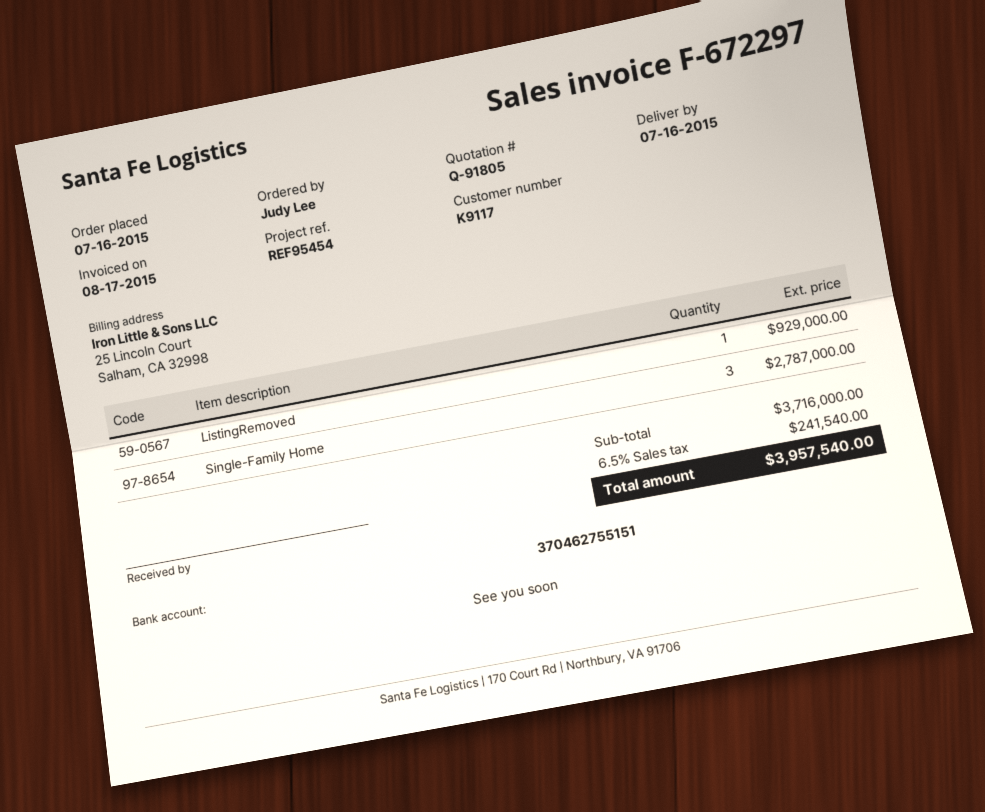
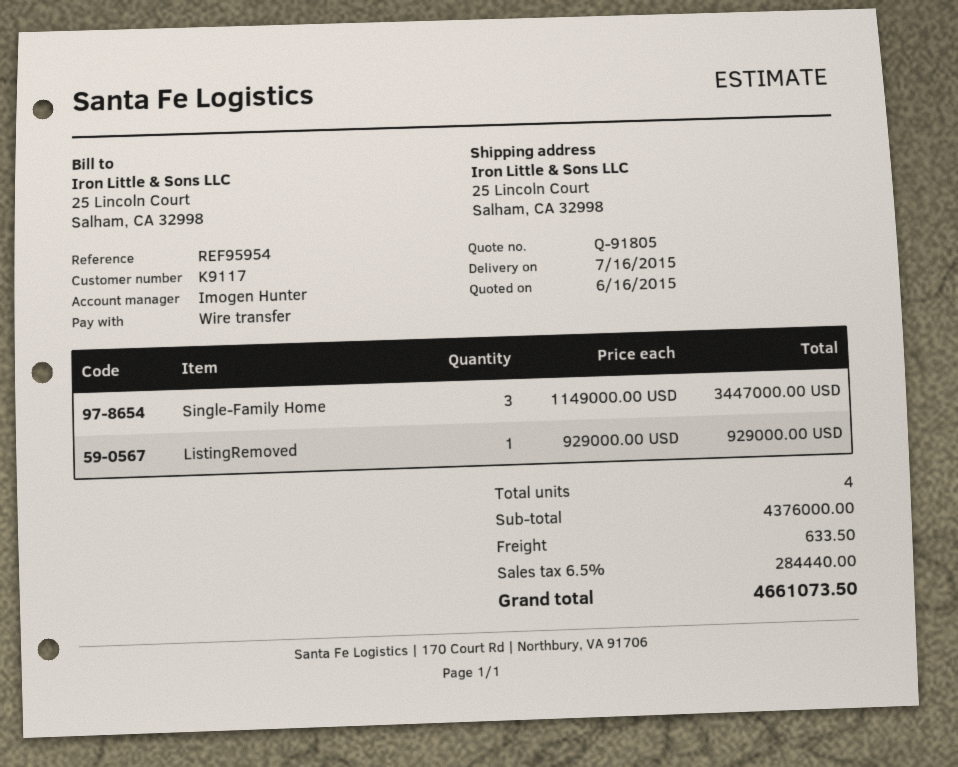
reference: REF95454 -> REF95954
Single-Family Home: 3 for 2787000.00 -> 3 for 3447000.00
subtotal: 3716000.00 -> 4376000.00
shipping: none -> 633.50
tax: 6.5% = 241540.00 -> 6.5% = 284440.00
total: 3957540.00 -> 4661073.50

